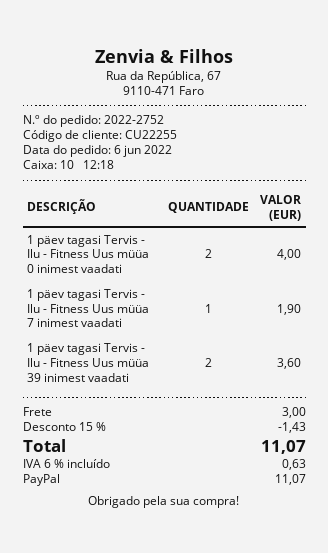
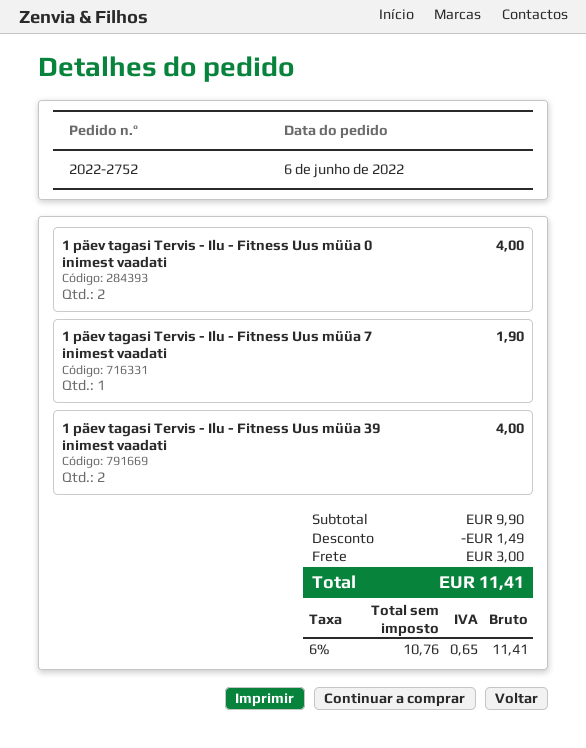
1 päev tagasi Tervis - Ilu - Fitness Uus müüa 39 inimest vaadati: 2 for 3.60 -> 2 for 4.00
discount: 1.43 -> 1.49
tax: 6% = 0.63 -> 6% = 0.65
total: 11.07 -> 11.41

